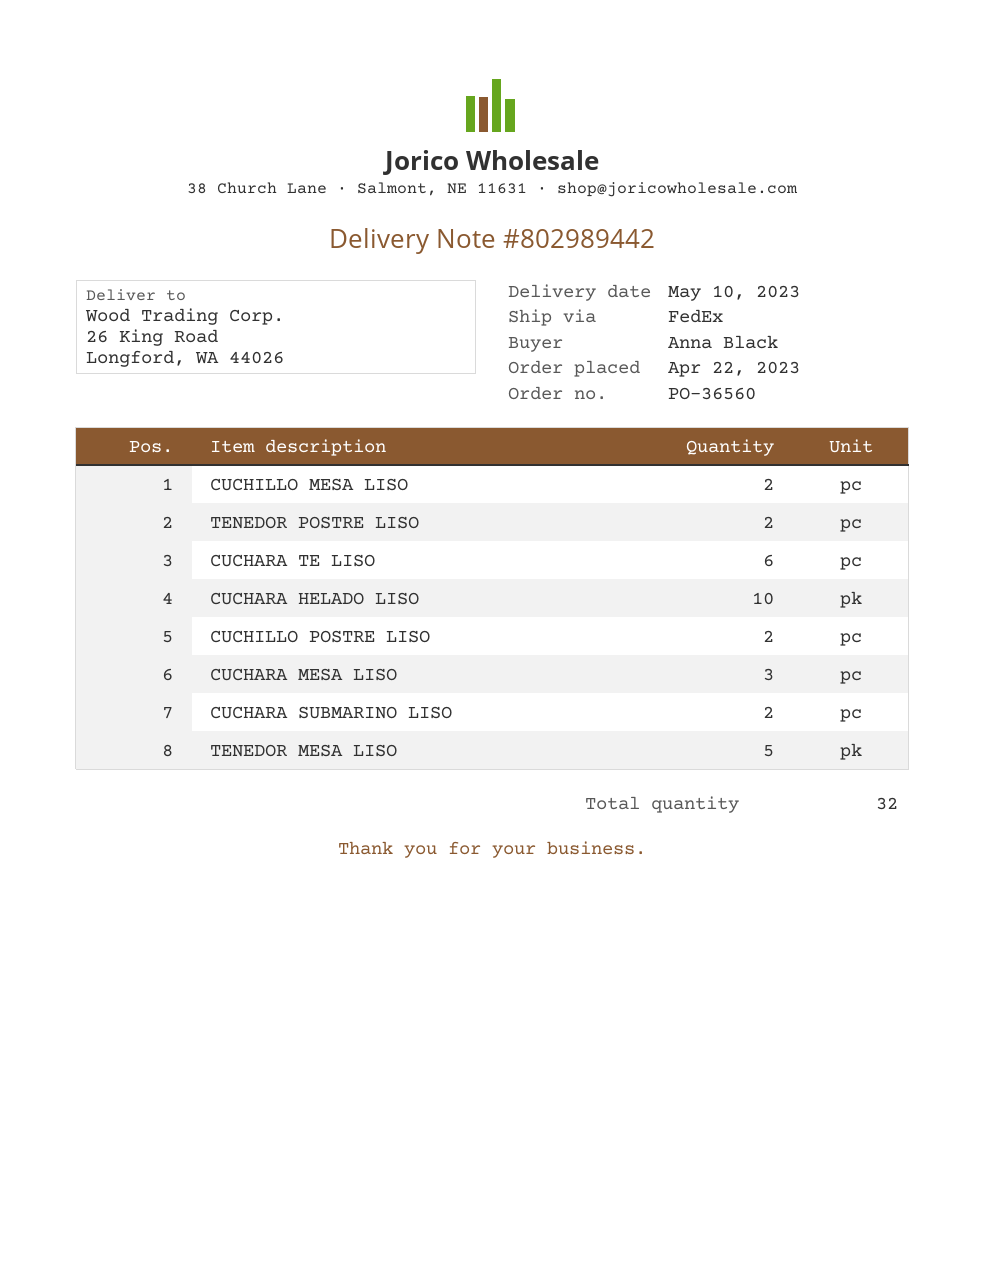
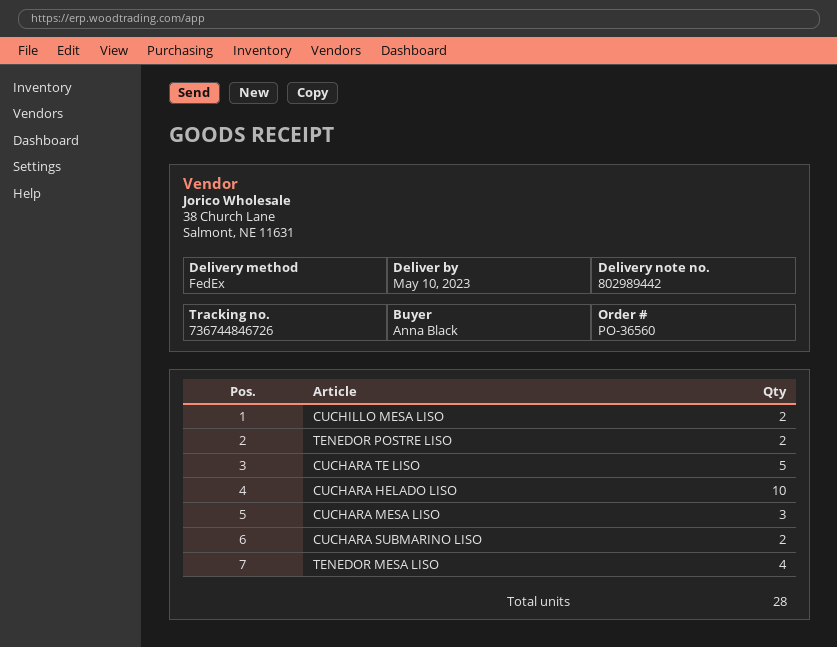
CUCHARA TE LISO: 6 -> 5
CUCHILLO POSTRE LISO: 2 -> none
TENEDOR MESA LISO: 5 -> 4
total quantity: 32 -> 28

